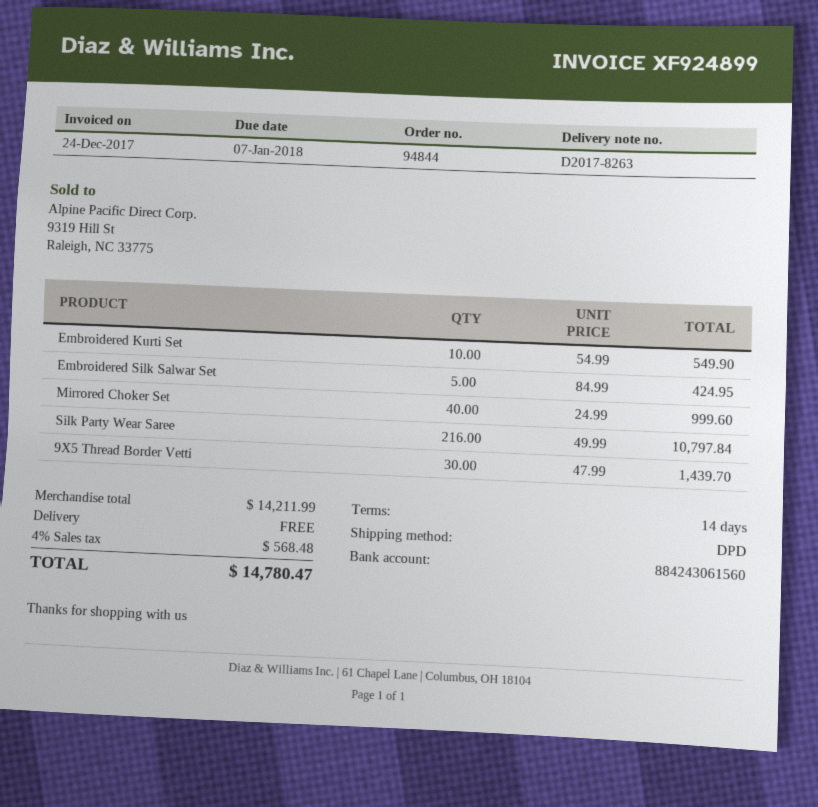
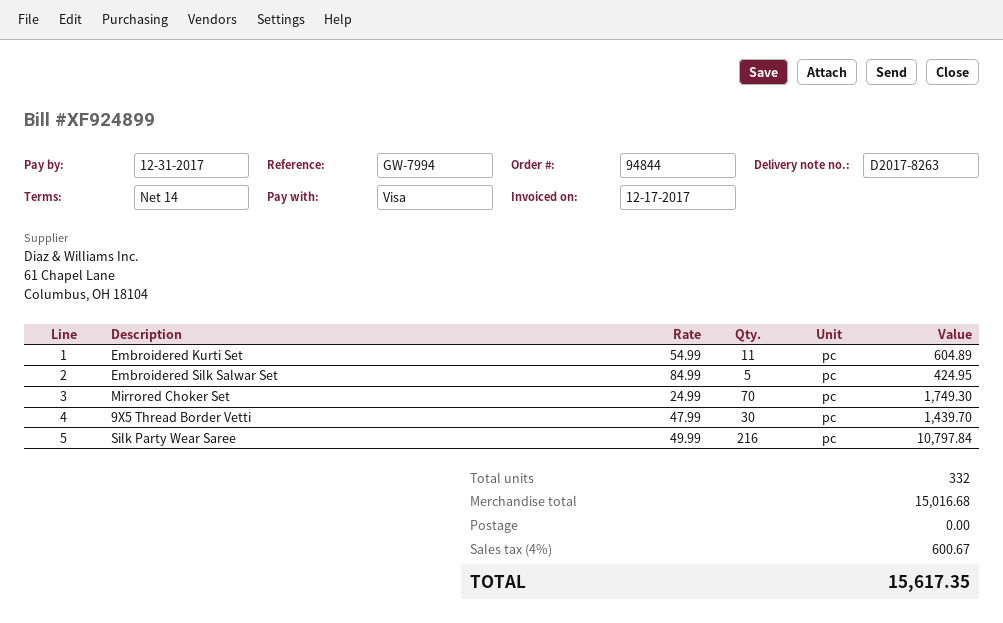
invoice date: 2017-12-24 -> 2017-12-17
due date: 2018-01-07 -> 2017-12-31
Embroidered Kurti Set: 10 x 54.99 = 549.90 -> 11 x 54.99 = 604.89
Mirrored Choker Set: 40 x 24.99 = 999.60 -> 70 x 24.99 = 1749.30
subtotal: 14211.99 -> 15016.68
tax: 4% = 568.48 -> 4% = 600.67
total: 14780.47 -> 15617.35

